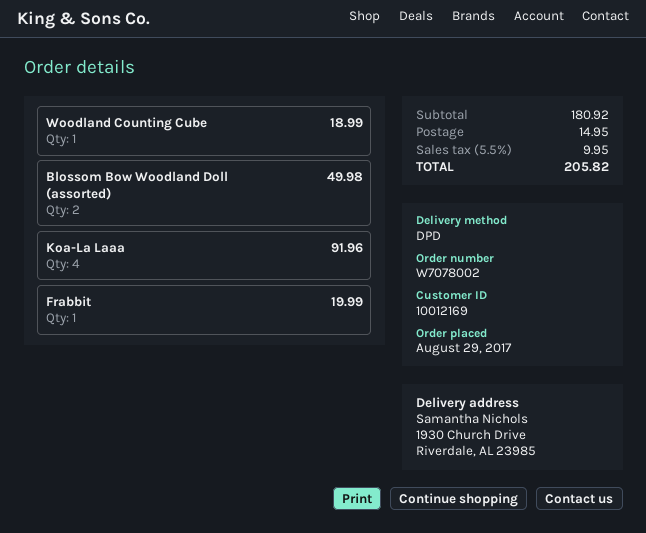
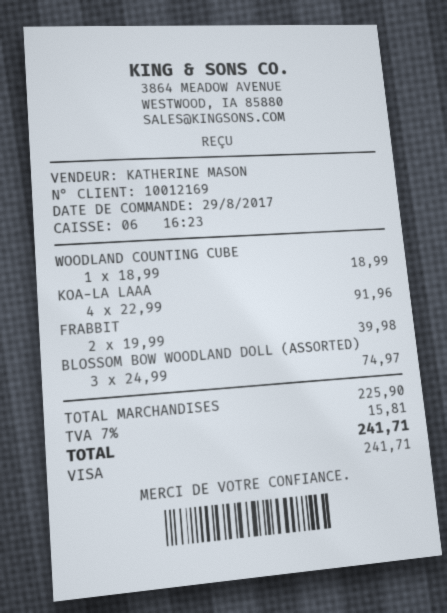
Blossom Bow Woodland Doll (assorted): 2 for 49.98 -> 3 for 74.97
Frabbit: 1 for 19.99 -> 2 for 39.98
subtotal: 180.92 -> 225.90
shipping: 14.95 -> none
tax: 5.5% = 9.95 -> 7% = 15.81
total: 205.82 -> 241.71

